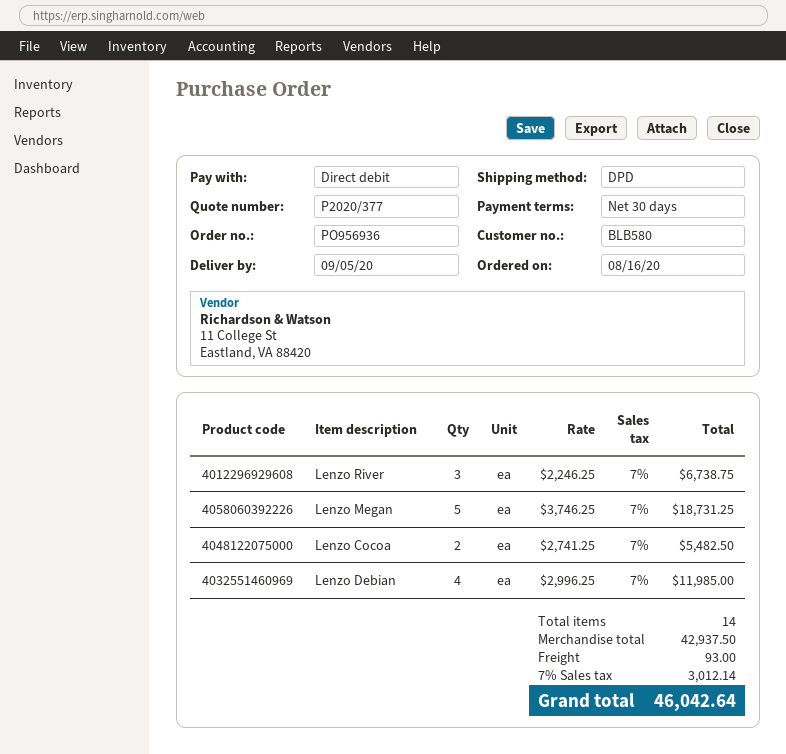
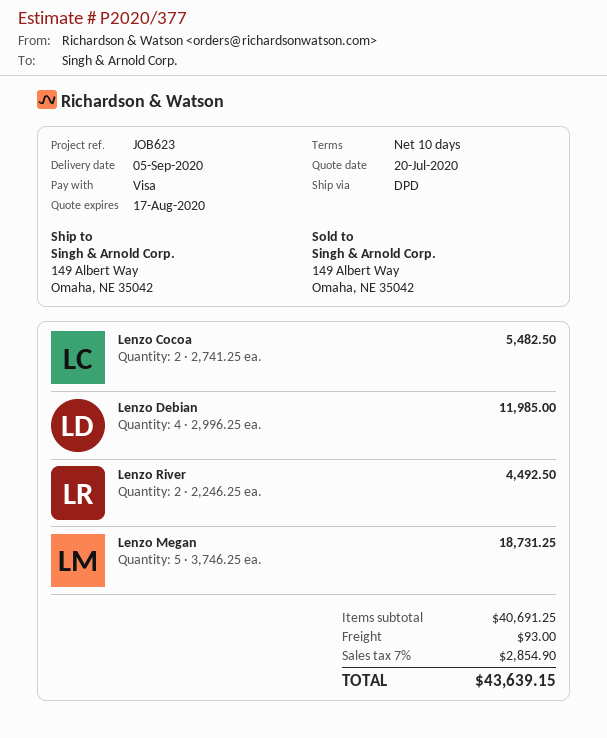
payment terms: 30 days -> 10 days
payment method: direct debit -> Visa
Lenzo River: 3 x 2246.25 = 6738.75 -> 2 x 2246.25 = 4492.50
subtotal: 42937.50 -> 40691.25
tax: 7% = 3012.14 -> 7% = 2854.90
total: 46042.64 -> 43639.15

